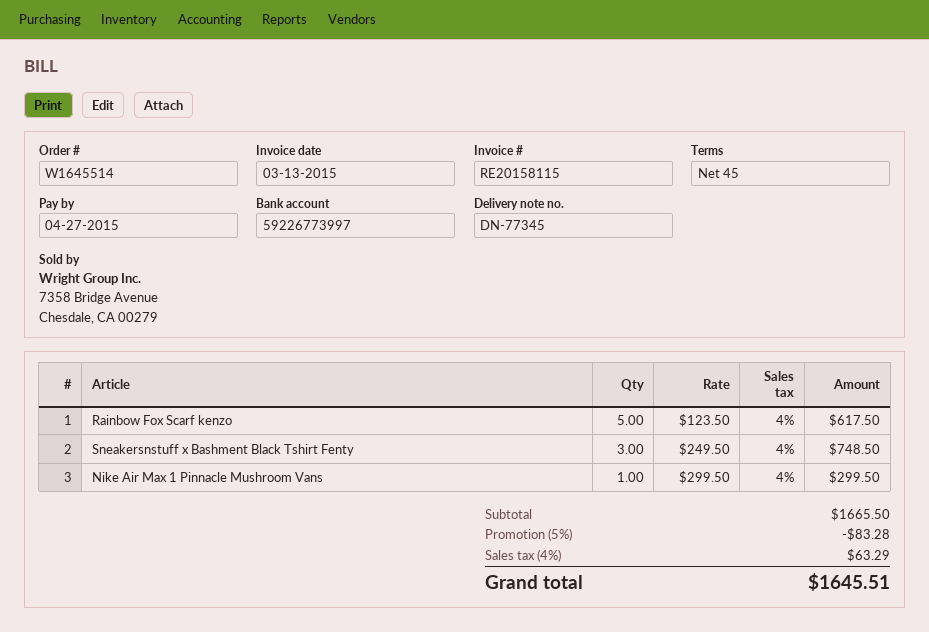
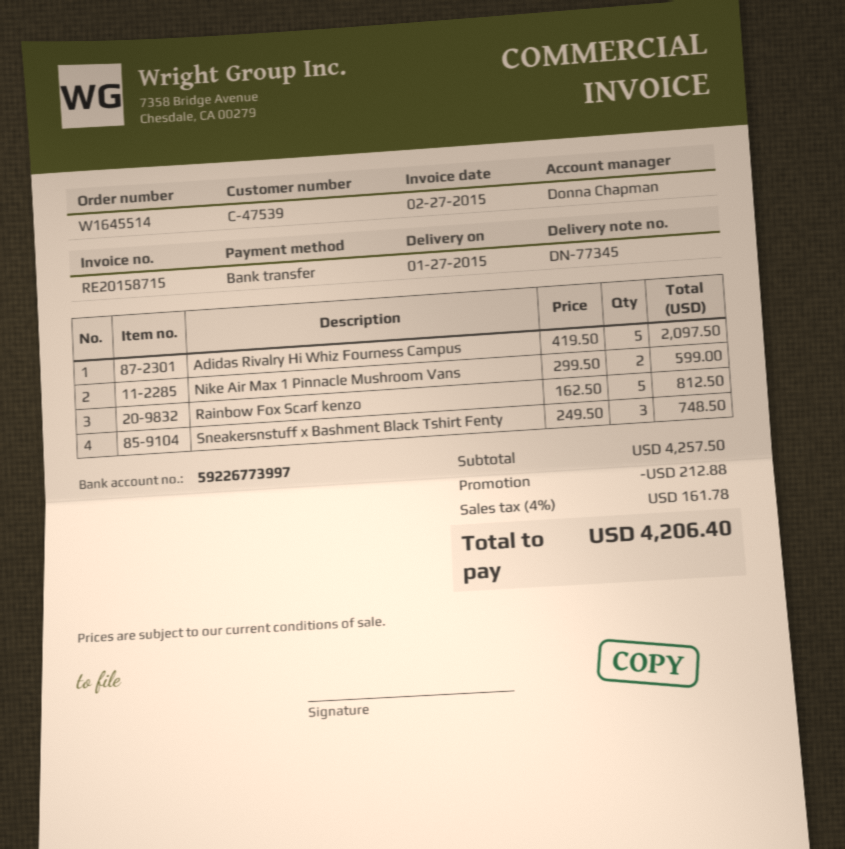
invoice number: RE20158115 -> RE20158715
invoice date: 2015-03-13 -> 2015-02-27
Rainbow Fox Scarf kenzo: 5 x 123.50 = 617.50 -> 5 x 162.50 = 812.50
Nike Air Max 1 Pinnacle Mushroom Vans: 1 x 299.50 = 299.50 -> 2 x 299.50 = 599.00
Adidas Rivalry Hi Whiz Fourness Campus: none -> 5 x 419.50 = 2097.50
subtotal: 1665.50 -> 4257.50
discount: 83.28 -> 212.88
tax: 4% = 63.29 -> 4% = 161.78
total: 1645.51 -> 4206.40

